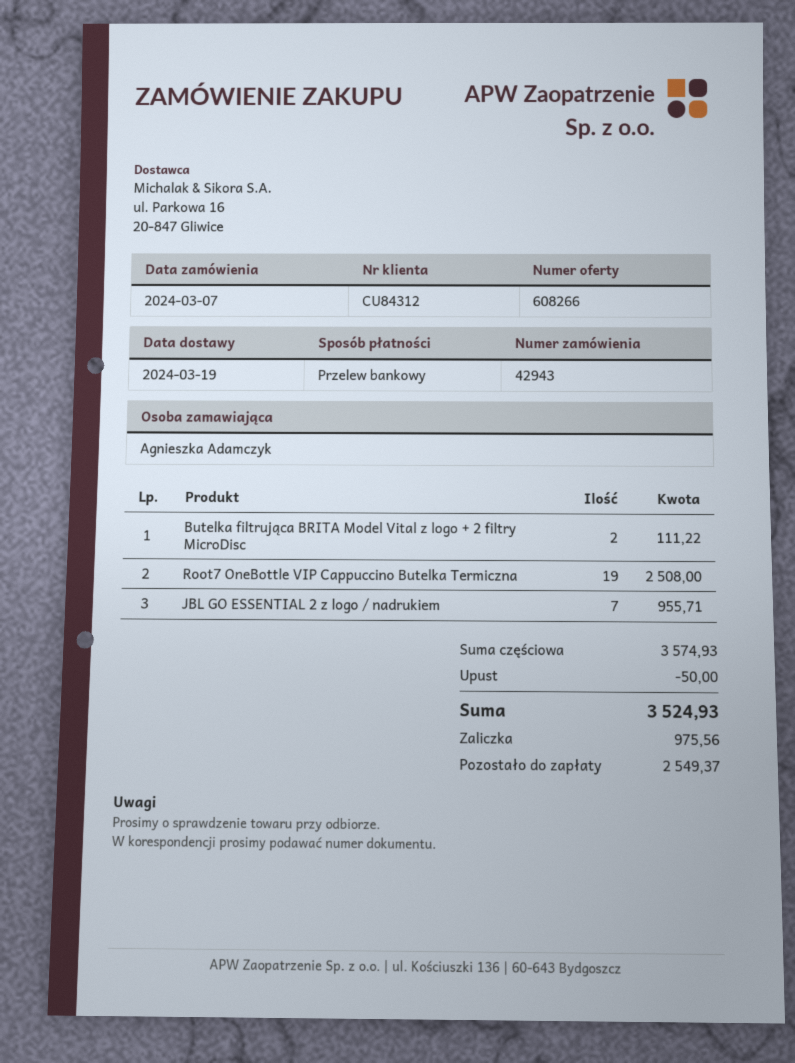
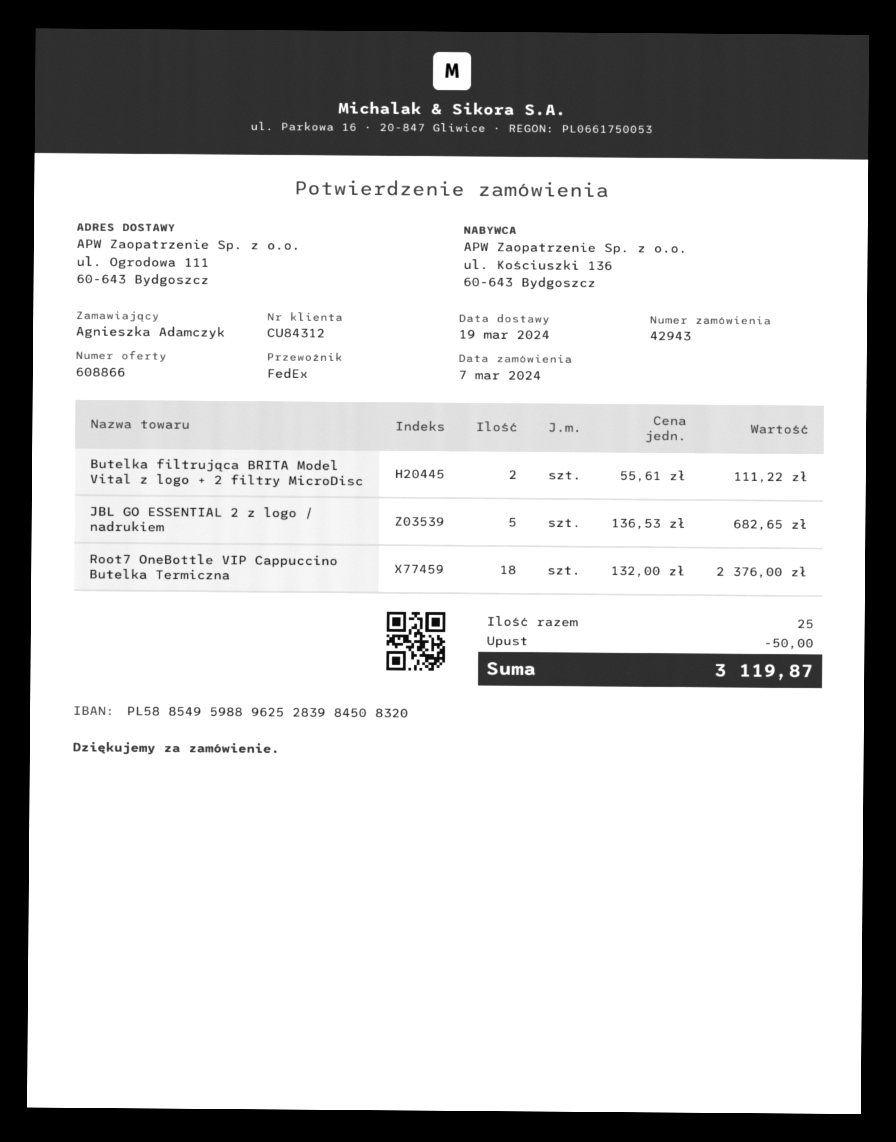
quote number: 608266 -> 608866
Root7 OneBottle VIP Cappuccino Butelka Termiczna: 19 for 2508.00 -> 18 for 2376.00
JBL GO ESSENTIAL 2 z logo / nadrukiem: 7 for 955.71 -> 5 for 682.65
total: 3524.93 -> 3119.87

